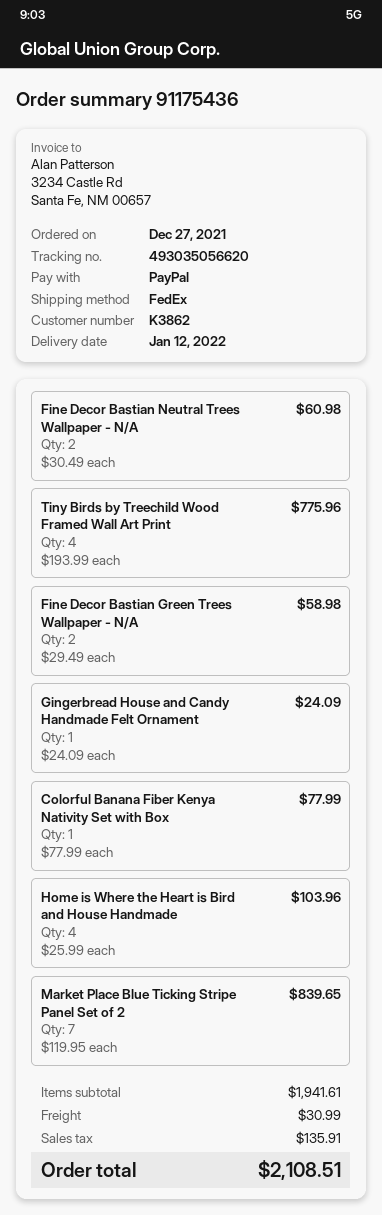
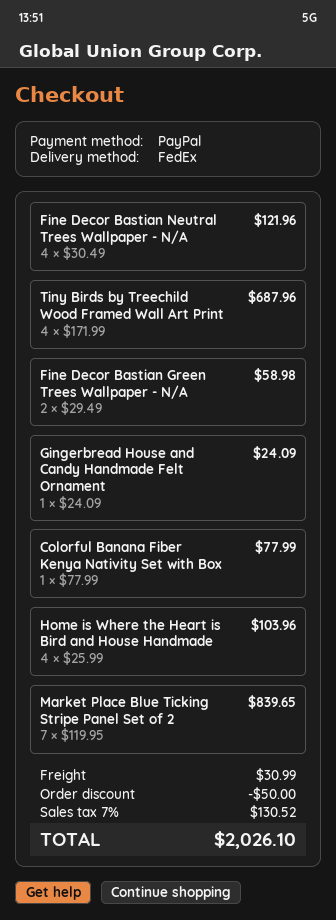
Fine Decor Bastian Neutral Trees Wallpaper - N/A: 2 x 30.49 = 60.98 -> 4 x 30.49 = 121.96
Tiny Birds by Treechild Wood Framed Wall Art Print: 4 x 193.99 = 775.96 -> 4 x 171.99 = 687.96
discount: none -> 50.00
tax: 135.91 -> 130.52
total: 2108.51 -> 2026.10

